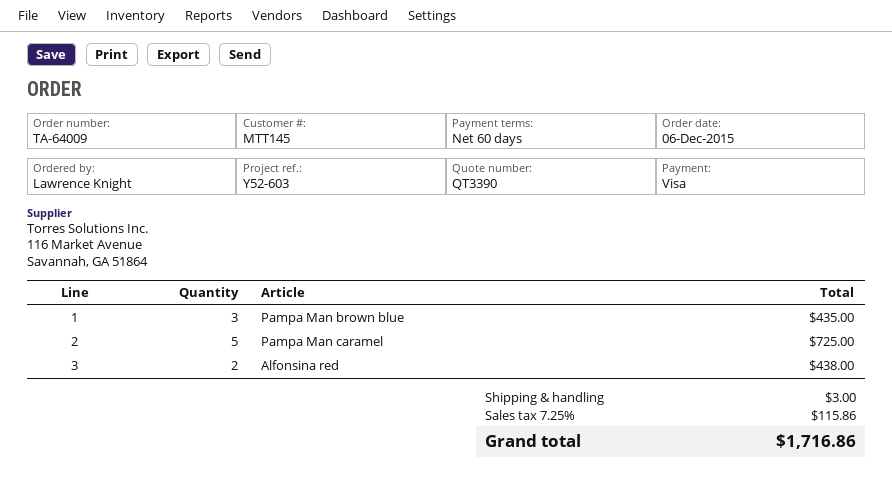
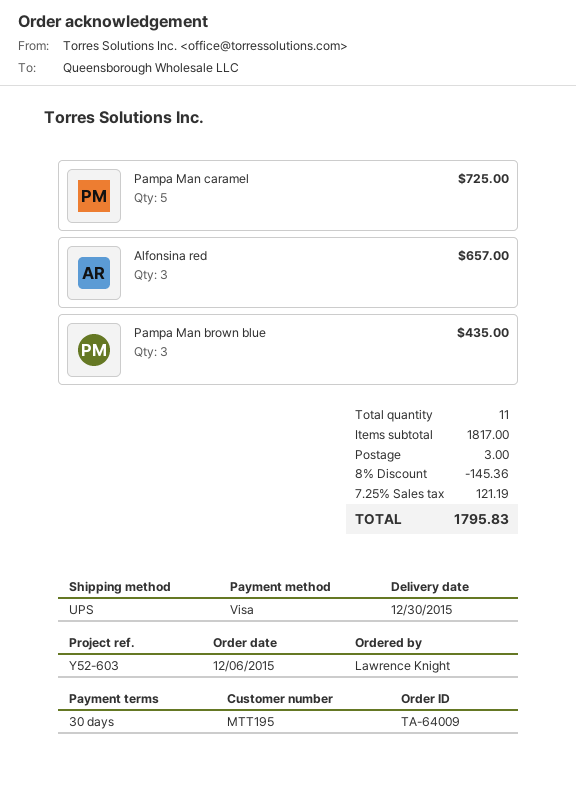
payment terms: 60 days -> 30 days
customer number: MTT145 -> MTT195
Alfonsina red: 2 for 438.00 -> 3 for 657.00
discount: none -> 8% = 145.36
tax: 7.25% = 115.86 -> 7.25% = 121.19
total: 1716.86 -> 1795.83

